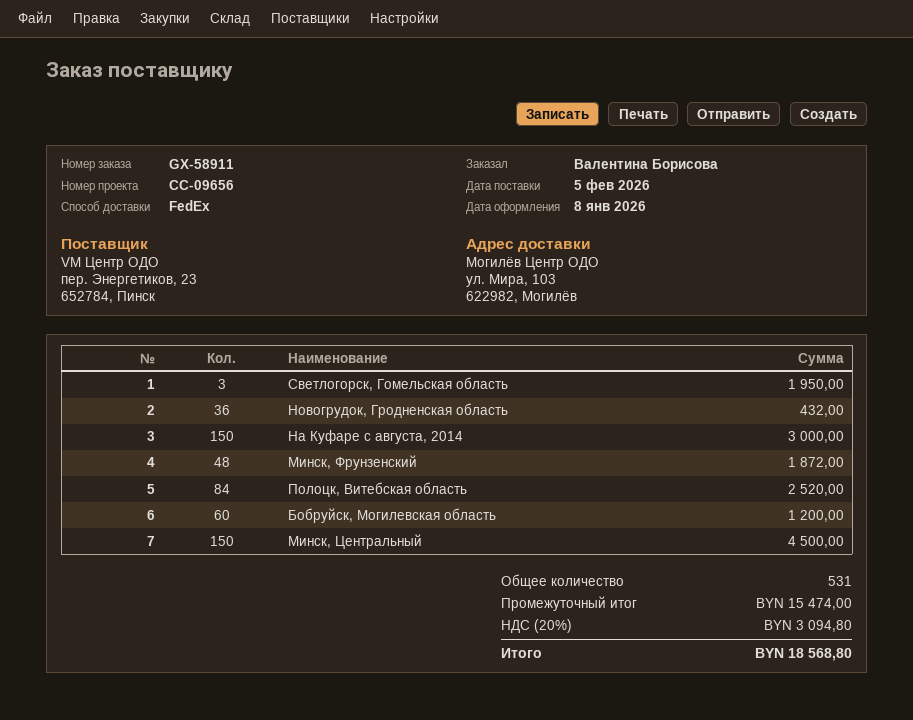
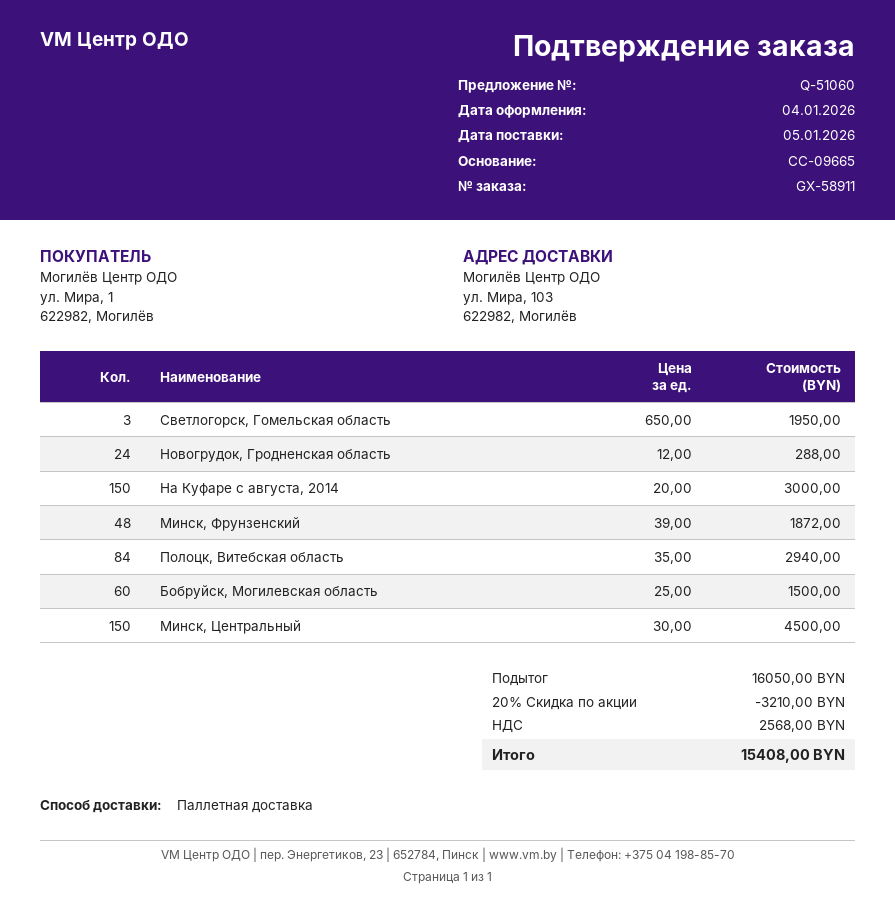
order date: 2026-01-08 -> 2026-01-04
delivery date: 2026-02-05 -> 2026-01-05
reference: CC-09656 -> CC-09665
shipping method: FedEx -> pallet freight
Новогрудок, Гродненская область: 36 for 432.00 -> 24 for 288.00
Полоцк, Витебская область: 84 for 2520.00 -> 84 for 2940.00
Бобруйск, Могилевская область: 60 for 1200.00 -> 60 for 1500.00
subtotal: 15474.00 -> 16050.00
discount: none -> 20% = 3210.00
tax: 3094.80 -> 2568.00
total: 18568.80 -> 15408.00

